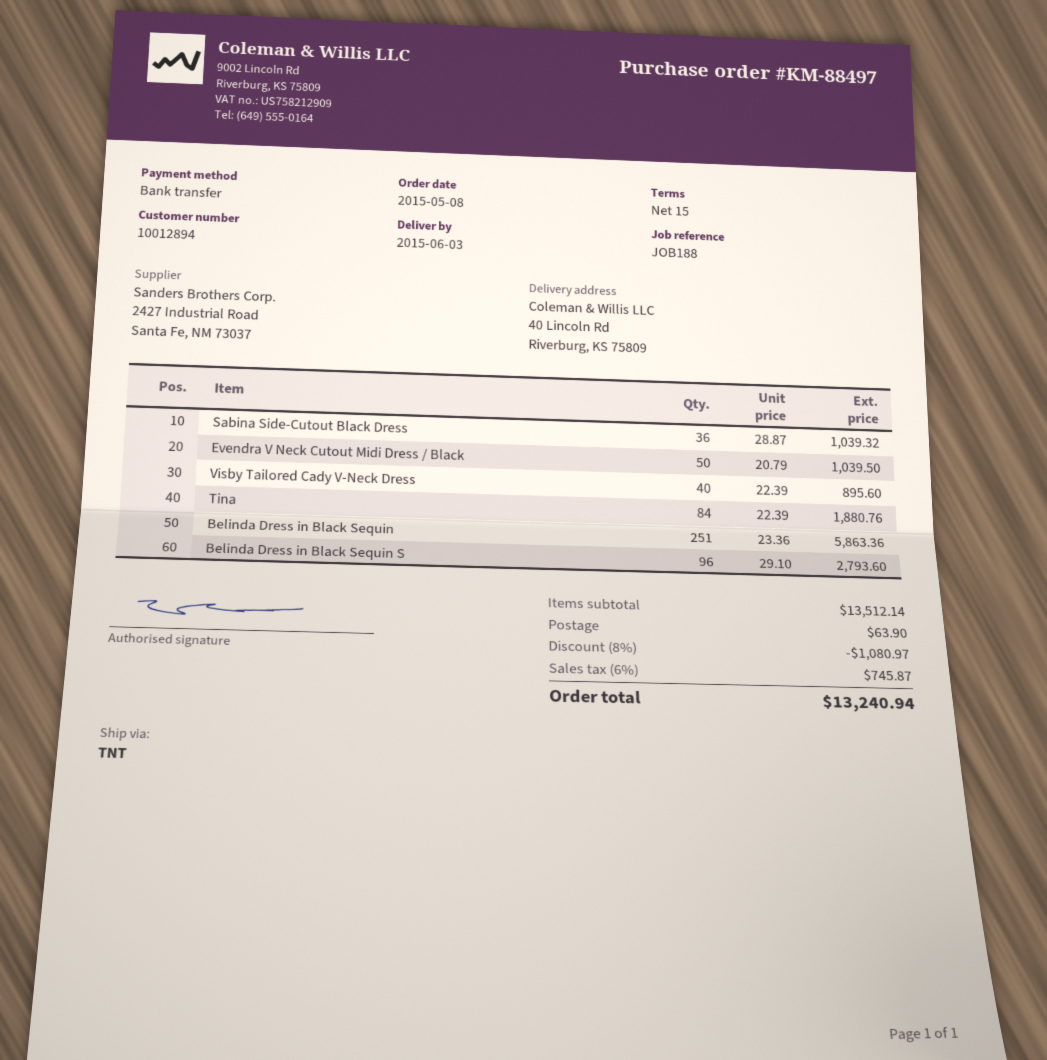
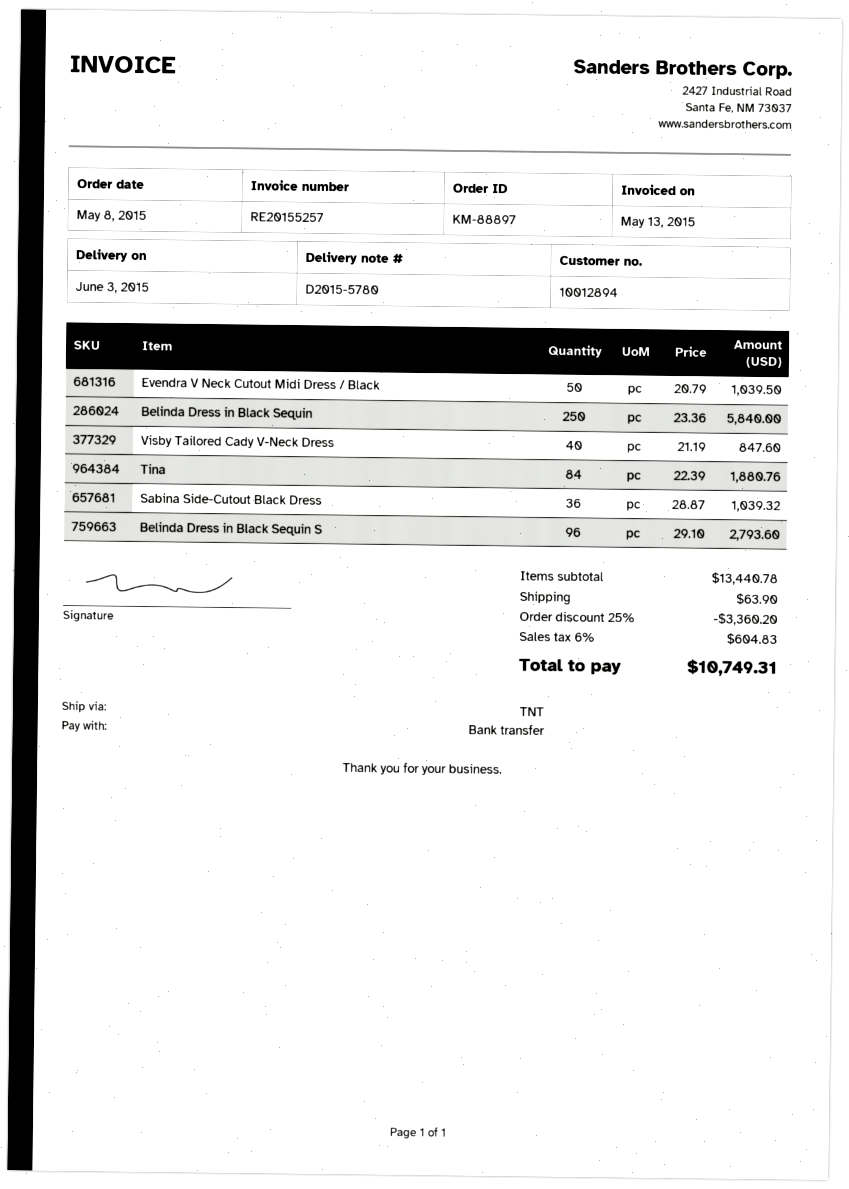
order number: KM-88497 -> KM-88897
Visby Tailored Cady V-Neck Dress: 40 x 22.39 = 895.60 -> 40 x 21.19 = 847.60
Belinda Dress in Black Sequin: 251 x 23.36 = 5863.36 -> 250 x 23.36 = 5840.00
subtotal: 13512.14 -> 13440.78
discount: 8% = 1080.97 -> 25% = 3360.20
tax: 6% = 745.87 -> 6% = 604.83
total: 13240.94 -> 10749.31

